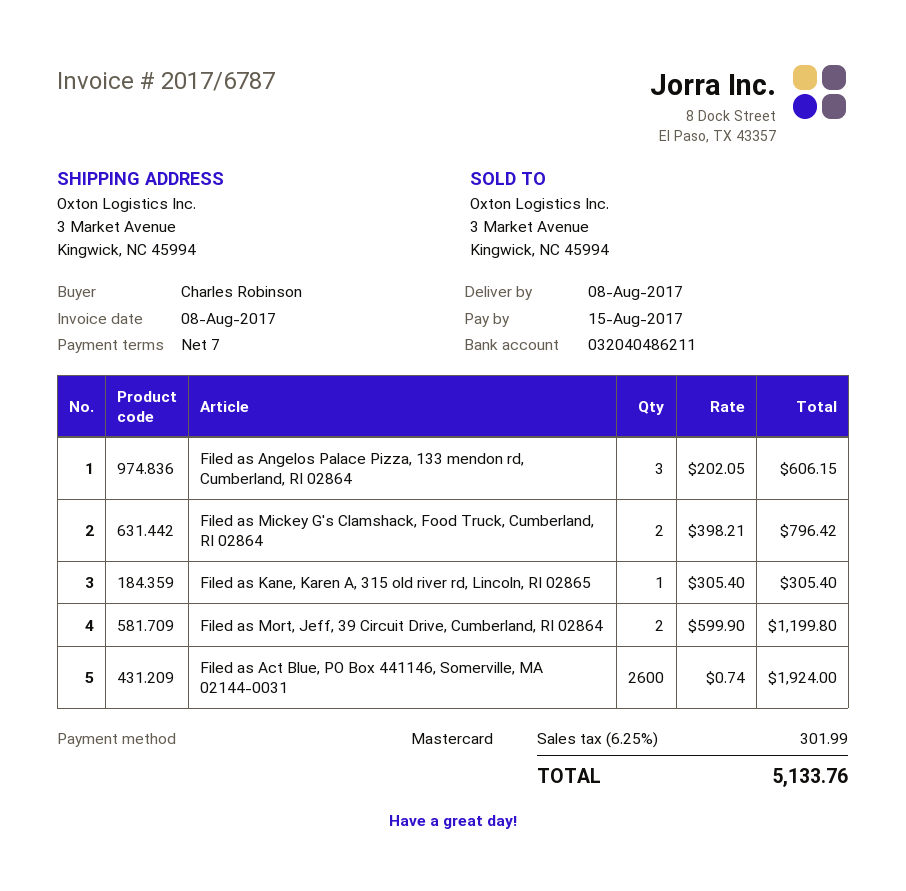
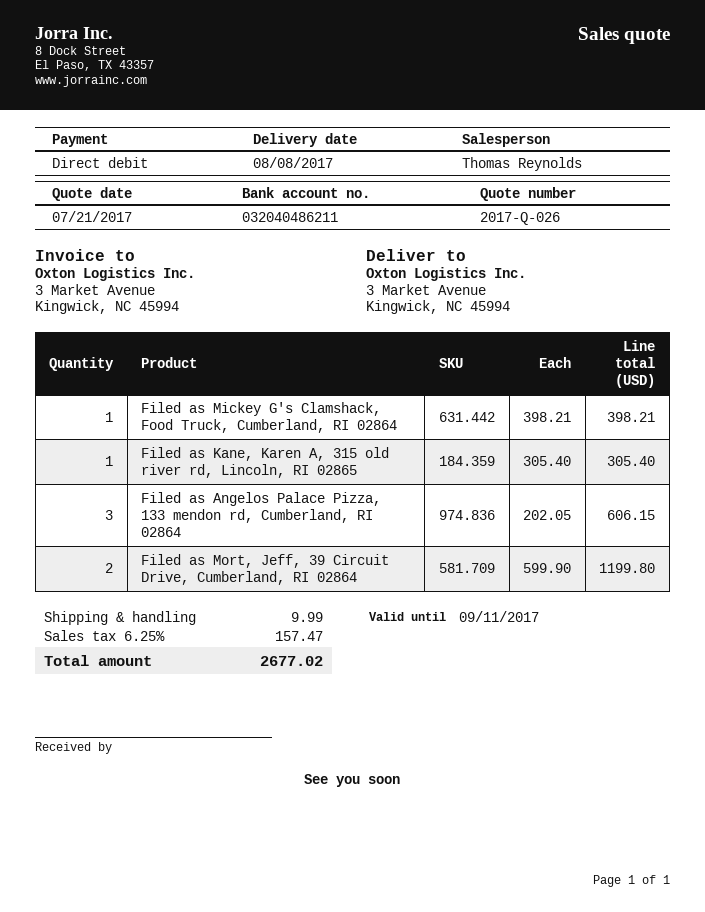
payment method: Mastercard -> direct debit
Filed as Mickey G's Clamshack, Food Truck, Cumberland, RI 02864: 2 x 398.21 = 796.42 -> 1 x 398.21 = 398.21
Filed as Act Blue, PO Box 441146, Somerville, MA 02144-0031: 2600 x 0.74 = 1924.00 -> none
shipping: none -> 9.99
tax: 6.25% = 301.99 -> 6.25% = 157.47
total: 5133.76 -> 2677.02

